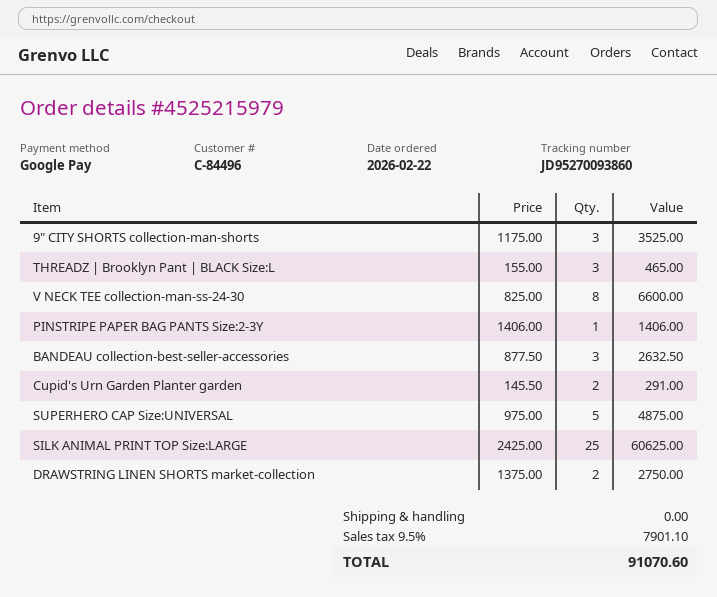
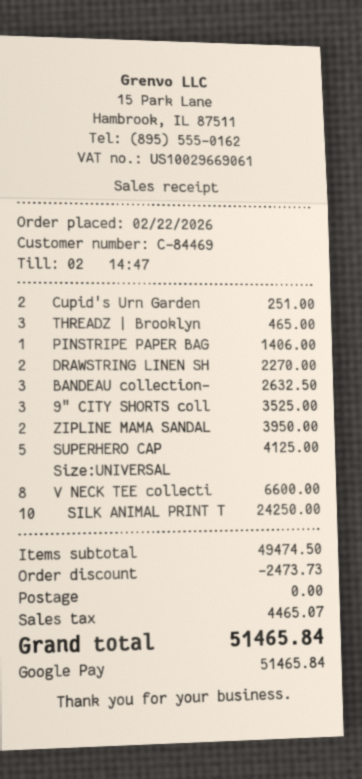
customer number: C-84496 -> C-84469
Cupid's Urn Garden Planter garden: 2 for 291.00 -> 2 for 251.00
SUPERHERO CAP Size:UNIVERSAL: 5 for 4875.00 -> 5 for 4125.00
SILK ANIMAL PRINT TOP Size:LARGE: 25 for 60625.00 -> 10 for 24250.00
DRAWSTRING LINEN SHORTS market-collection: 2 for 2750.00 -> 2 for 2270.00
ZIPLINE MAMA SANDAL: none -> 2 for 3950.00
discount: none -> 2473.73
tax: 7901.10 -> 4465.07
total: 91070.60 -> 51465.84

